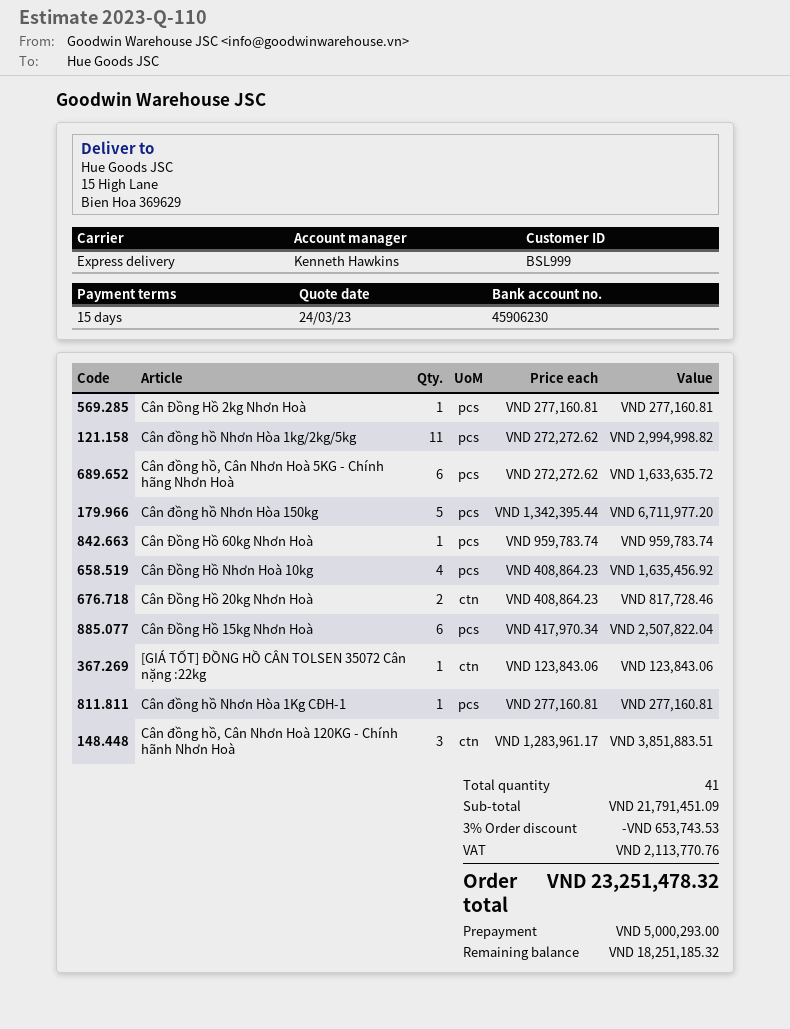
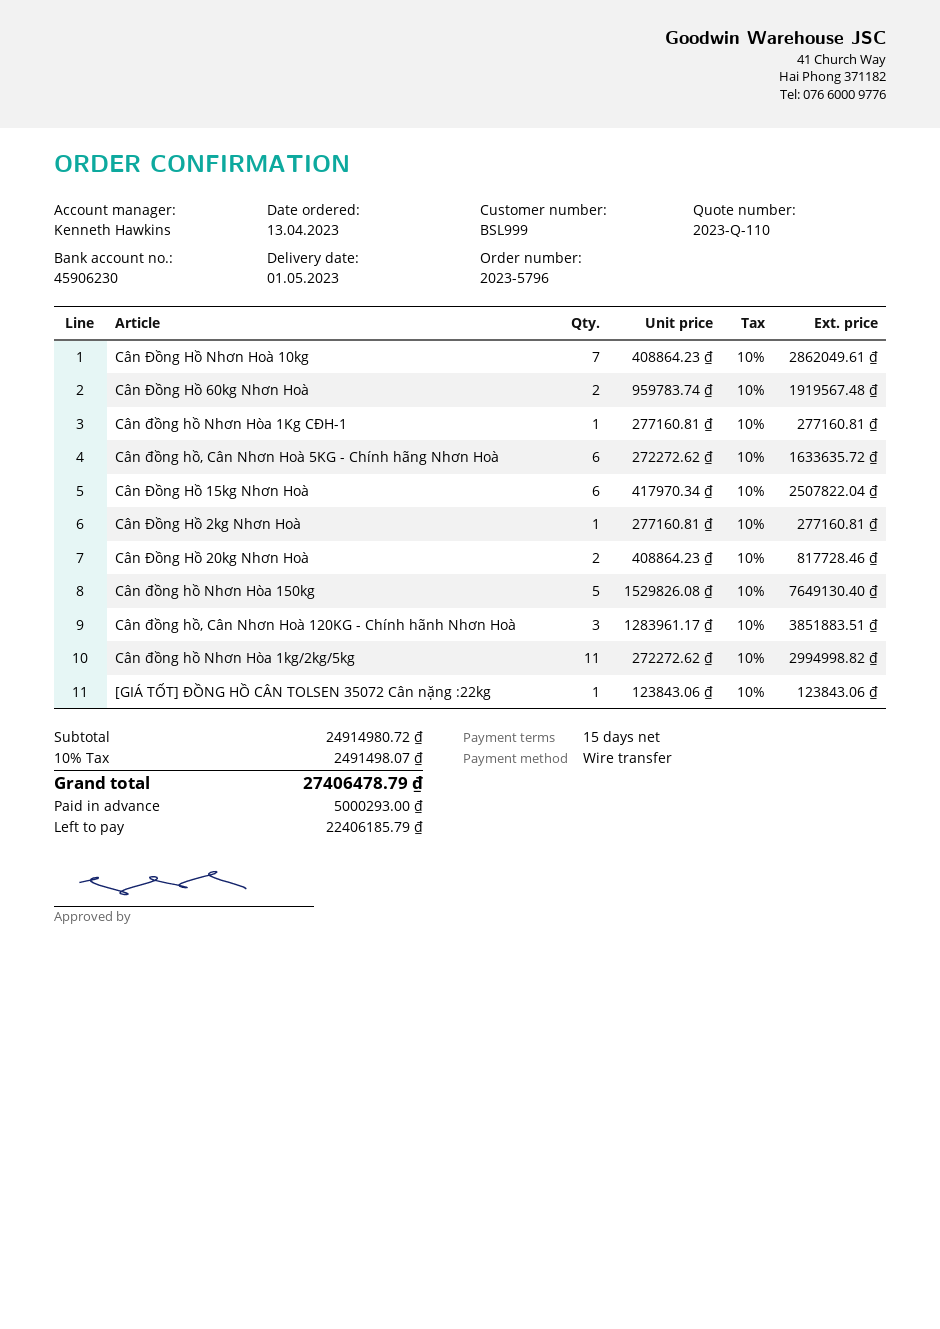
Cân đồng hồ Nhơn Hòa 150kg: 5 x 1342395.44 = 6711977.20 -> 5 x 1529826.08 = 7649130.40
Cân Đồng Hồ 60kg Nhơn Hoà: 1 x 959783.74 = 959783.74 -> 2 x 959783.74 = 1919567.48
Cân Đồng Hồ Nhơn Hoà 10kg: 4 x 408864.23 = 1635456.92 -> 7 x 408864.23 = 2862049.61
subtotal: 21791451.09 -> 24914980.72
discount: 3% = 653743.53 -> none
tax: 2113770.76 -> 2491498.07
total: 23251478.32 -> 27406478.79
balance: 18251185.32 -> 22406185.79

